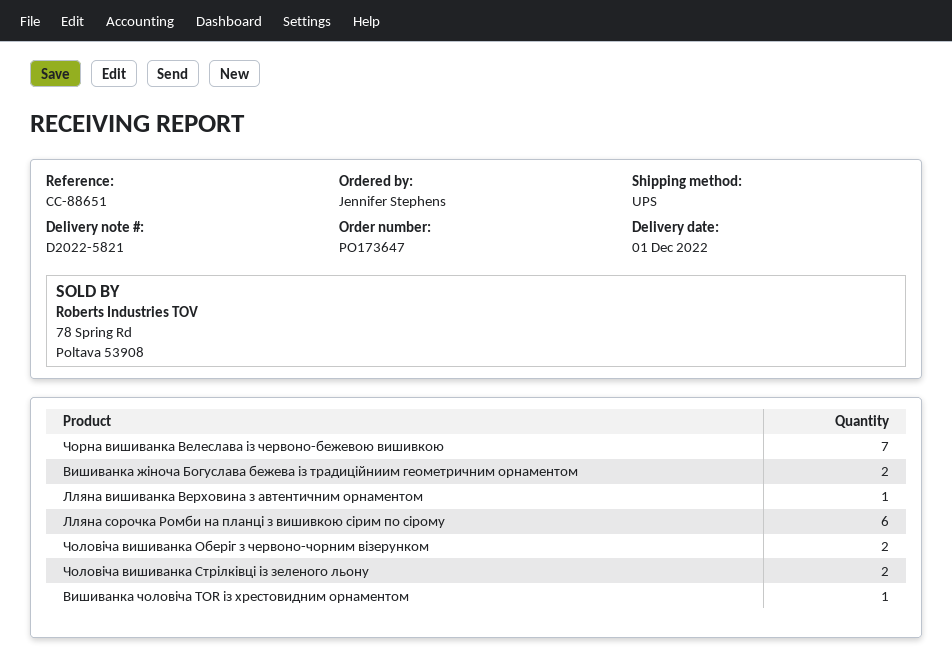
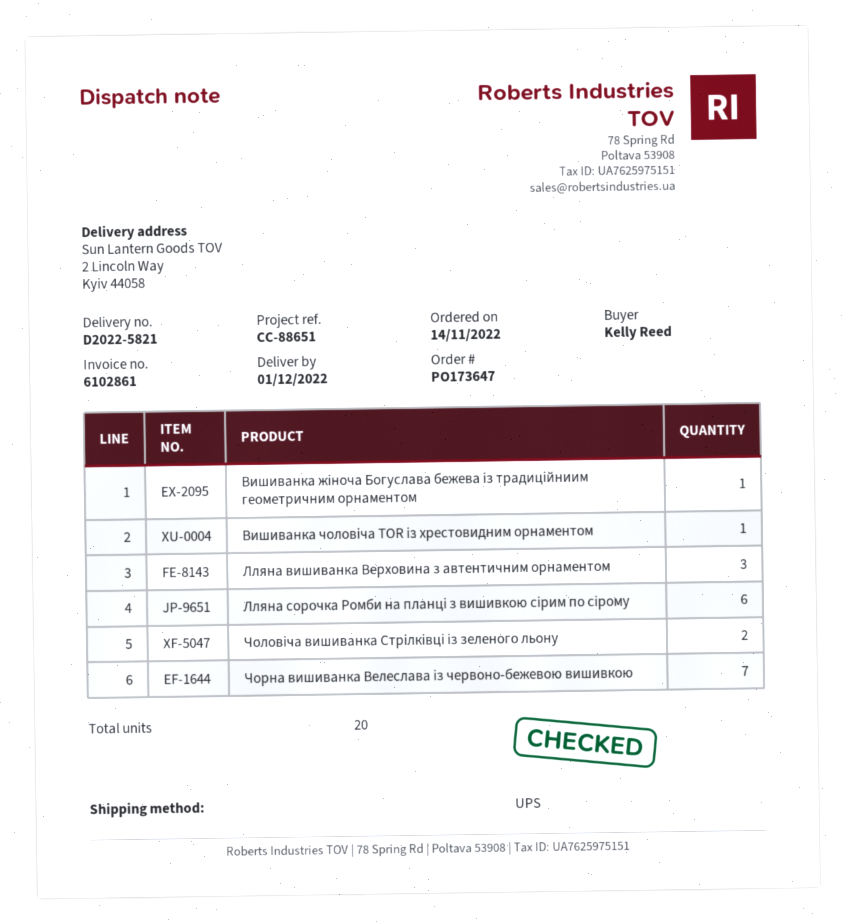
ordered by: Jennifer Stephens -> Kelly Reed
Вишиванка жіноча Богуслава бежева із традиційниим геометричним орнаментом: 2 -> 1
Лляна вишиванка Верховина з автентичним орнаментом: 1 -> 3
Чоловіча вишиванка Оберіг з червоно-чорним візерунком: 2 -> none

